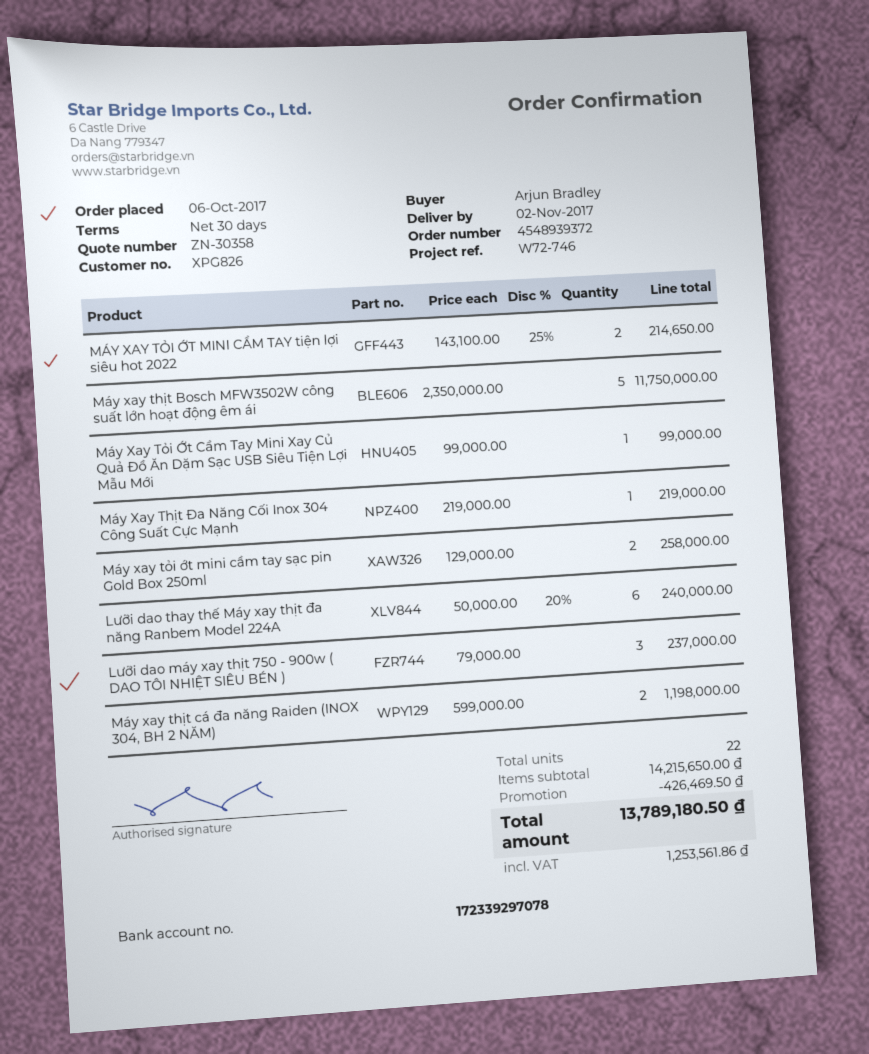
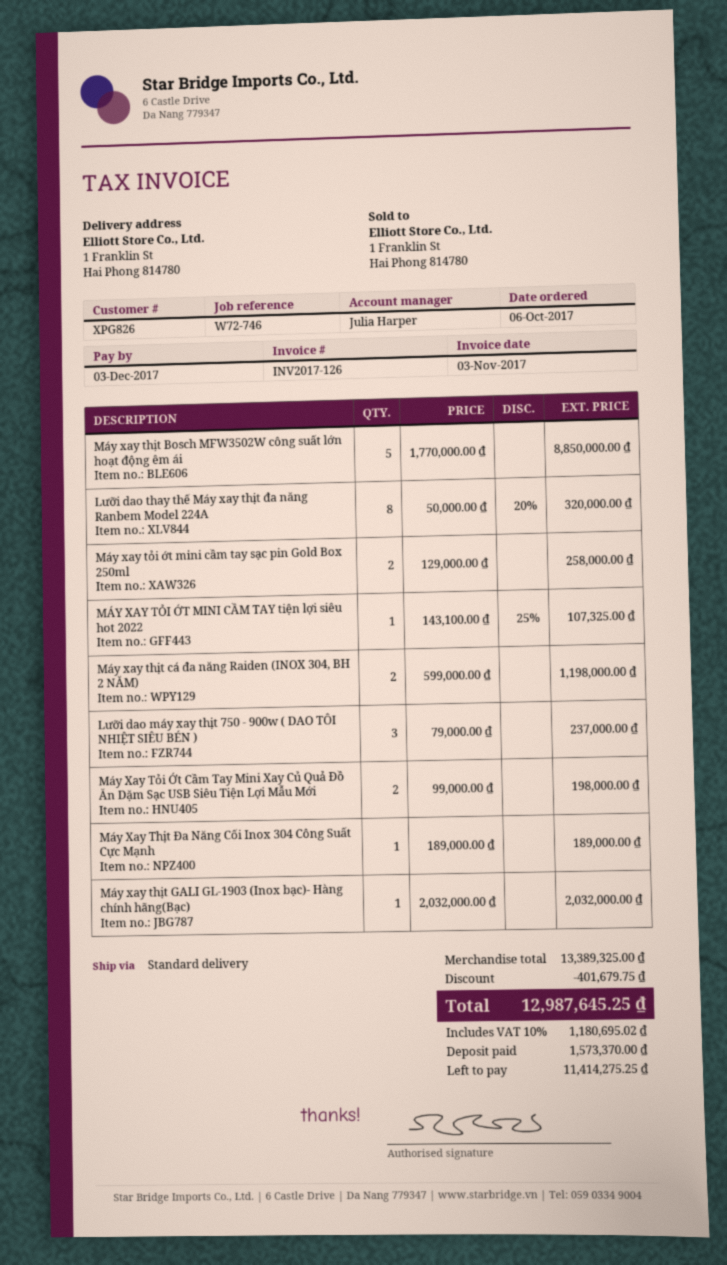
MÁY XAY TỎI ỚT MINI CẦM TAY tiện lợi siêu hot 2022: 2 x 143100.00 - 25% = 214650.00 -> 1 x 143100.00 - 25% = 107325.00
Máy xay thịt Bosch MFW3502W công suất lớn hoạt động êm ái: 5 x 2350000.00 = 11750000.00 -> 5 x 1770000.00 = 8850000.00
Máy Xay Tỏi Ớt Cầm Tay Mini Xay Củ Quả Đồ Ăn Dặm Sạc USB Siêu Tiện Lợi Mẫu Mới: 1 x 99000.00 = 99000.00 -> 2 x 99000.00 = 198000.00
Máy Xay Thịt Đa Năng Cối Inox 304 Công Suất Cực Mạnh: 1 x 219000.00 = 219000.00 -> 1 x 189000.00 = 189000.00
Lưỡi dao thay thế Máy xay thịt đa năng Ranbem Model 224A: 6 x 50000.00 - 20% = 240000.00 -> 8 x 50000.00 - 20% = 320000.00
Máy xay thịt GALI GL-1903 (Inox bạc)- Hàng chính hãng(Bạc): none -> 1 x 2032000.00 = 2032000.00
subtotal: 14215650.00 -> 13389325.00
discount: 426469.50 -> 401679.75
tax: 1253561.86 -> 1180695.02
total: 13789180.50 -> 12987645.25

